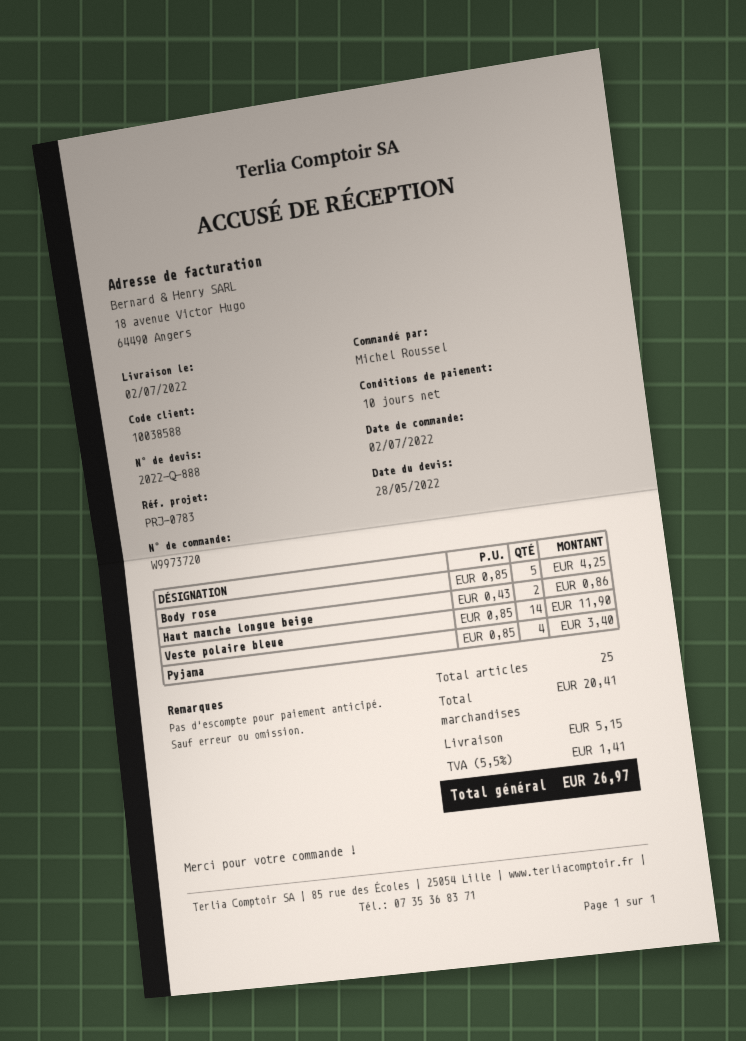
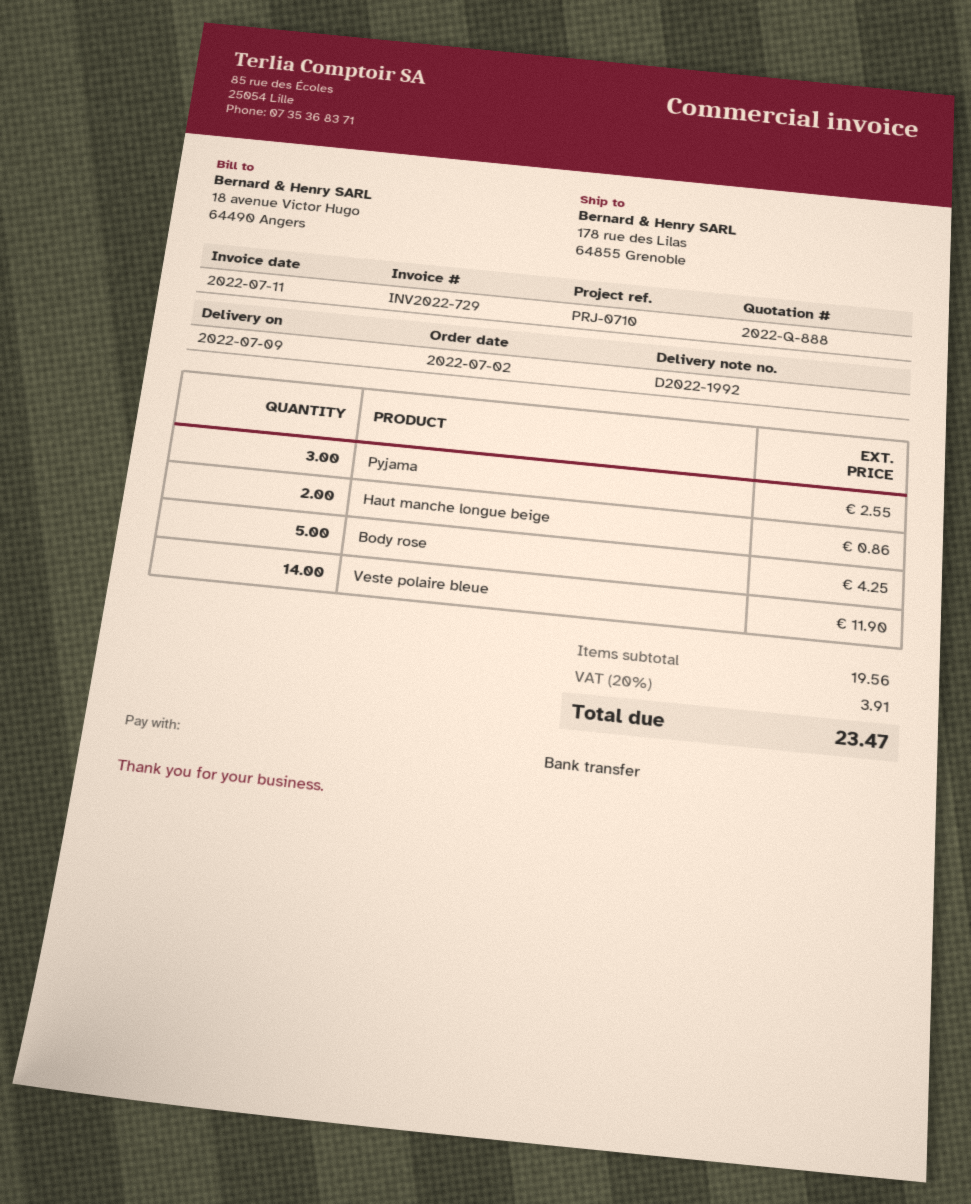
delivery date: 2022-07-02 -> 2022-07-09
reference: PRJ-0783 -> PRJ-0710
Pyjama: 4 for 3.40 -> 3 for 2.55
subtotal: 20.41 -> 19.56
shipping: 5.15 -> none
tax: 5.5% = 1.41 -> 20% = 3.91
total: 26.97 -> 23.47

